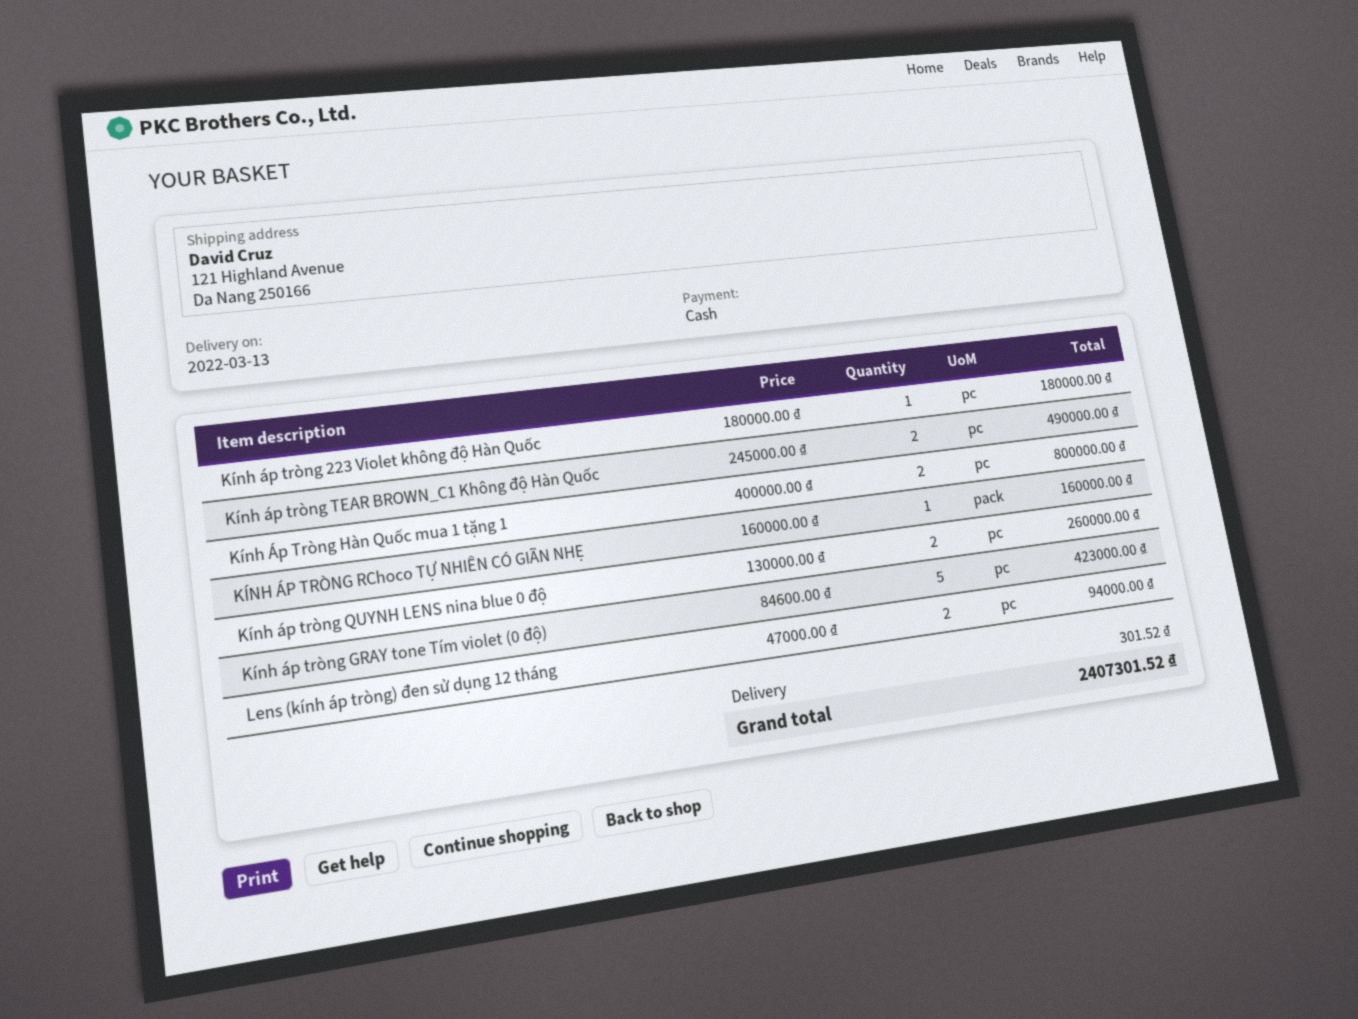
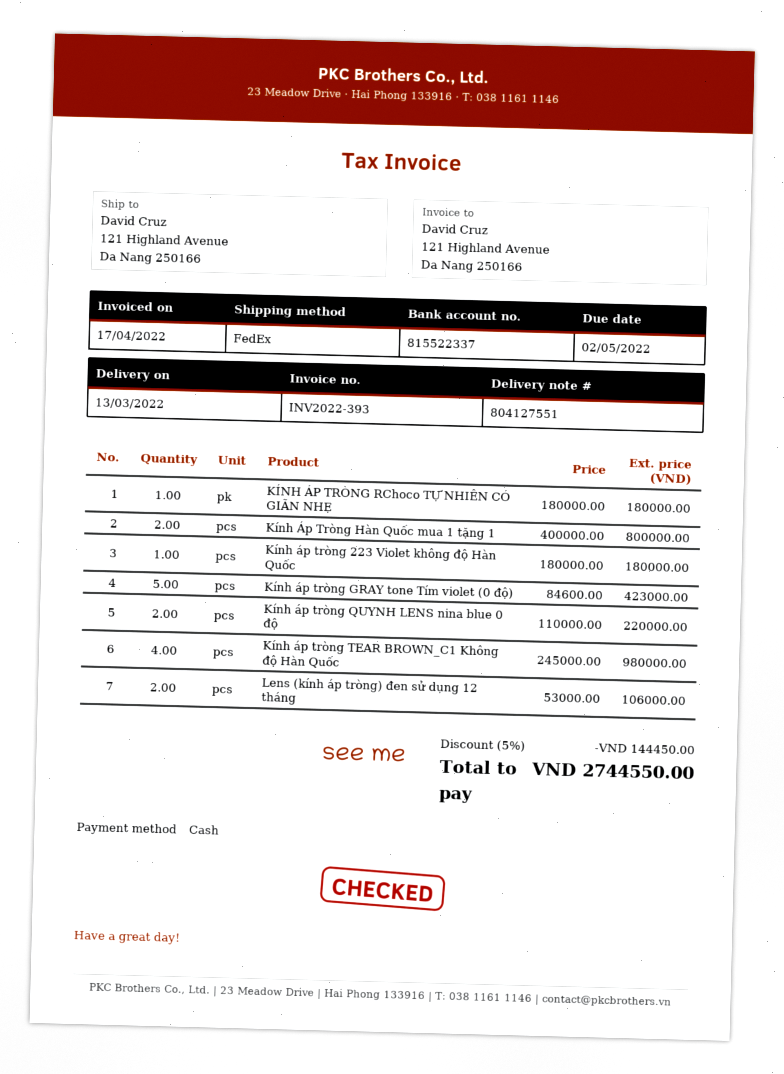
Kính áp tròng TEAR BROWN_C1 Không độ Hàn Quốc: 2 x 245000.00 = 490000.00 -> 4 x 245000.00 = 980000.00
KÍNH ÁP TRÒNG RChoco TỰ NHIÊN CÓ GIÃN NHẸ: 1 x 160000.00 = 160000.00 -> 1 x 180000.00 = 180000.00
Kính áp tròng QUYNH LENS nina blue 0 độ: 2 x 130000.00 = 260000.00 -> 2 x 110000.00 = 220000.00
Lens (kính áp tròng) đen sử dụng 12 tháng: 2 x 47000.00 = 94000.00 -> 2 x 53000.00 = 106000.00
discount: none -> 5% = 144450.00
shipping: 301.52 -> none
total: 2407301.52 -> 2744550.00

